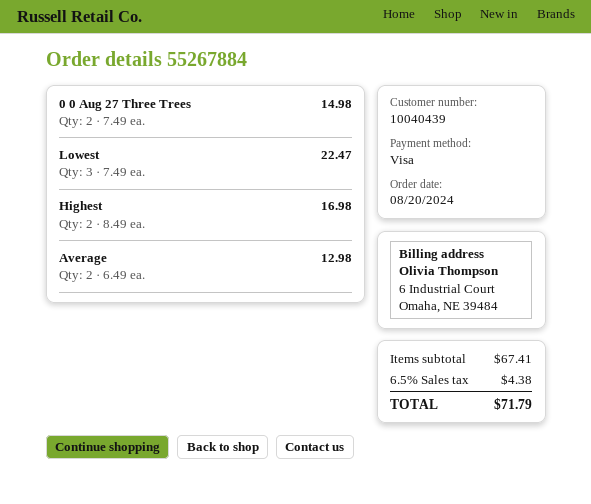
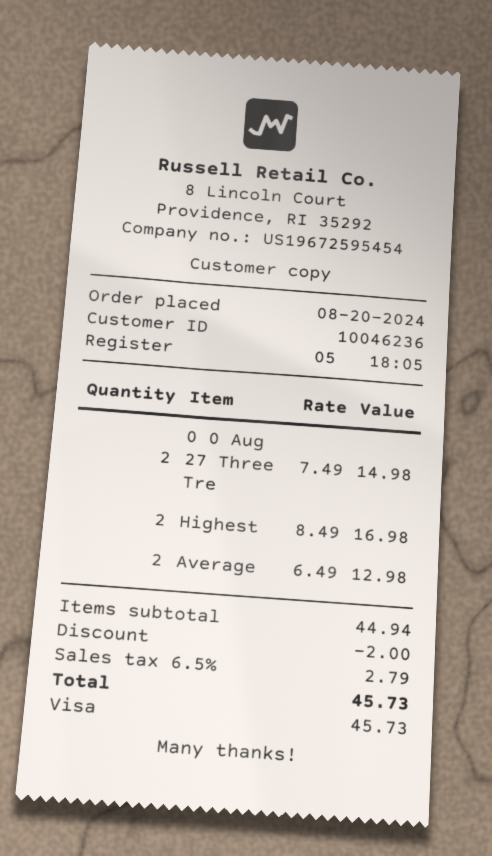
customer number: 10040439 -> 10046236
Lowest: 3 x 7.49 = 22.47 -> none
subtotal: 67.41 -> 44.94
discount: none -> 2.00
tax: 6.5% = 4.38 -> 6.5% = 2.79
total: 71.79 -> 45.73

